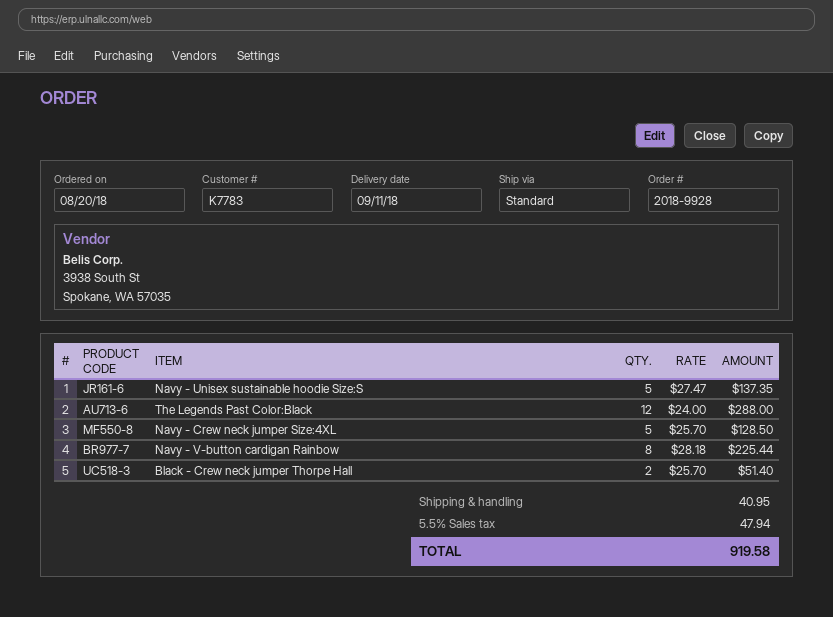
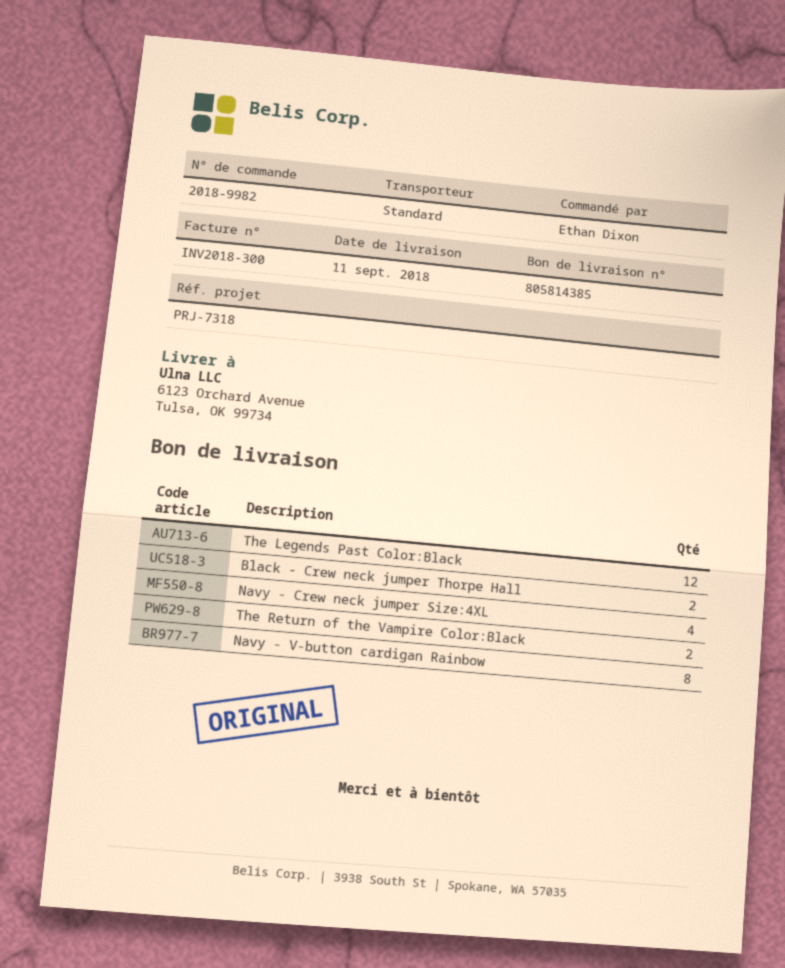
order number: 2018-9928 -> 2018-9982
Navy - Unisex sustainable hoodie Size:S: 5 -> none
Navy - Crew neck jumper Size:4XL: 5 -> 4
The Return of the Vampire Color:Black: none -> 2

